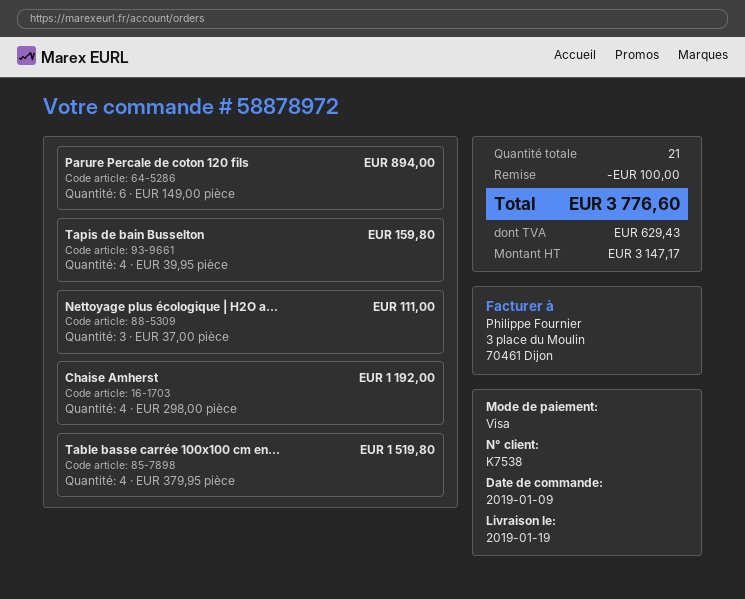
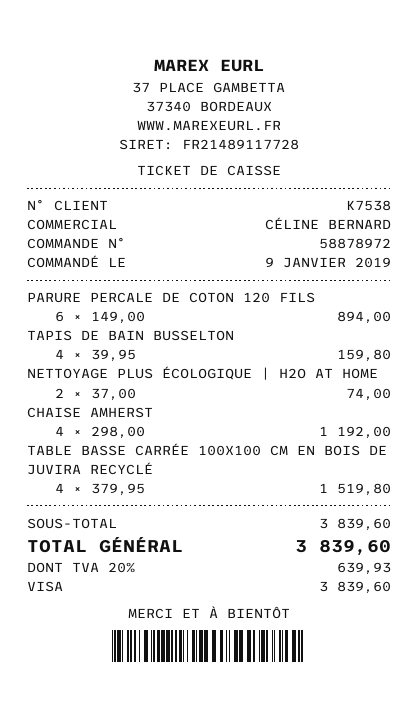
Nettoyage plus écologique | H2O a...: 3 x 37.00 = 111.00 -> 2 x 37.00 = 74.00
discount: 100.00 -> none
tax: 629.43 -> 639.93
total: 3776.60 -> 3839.60

